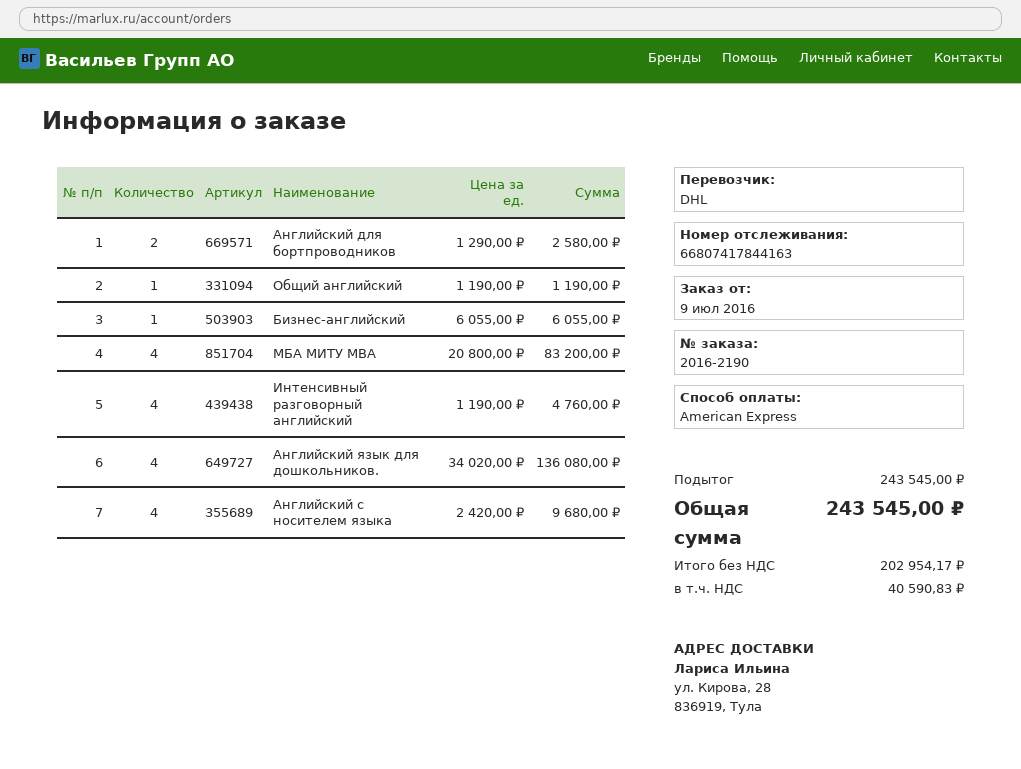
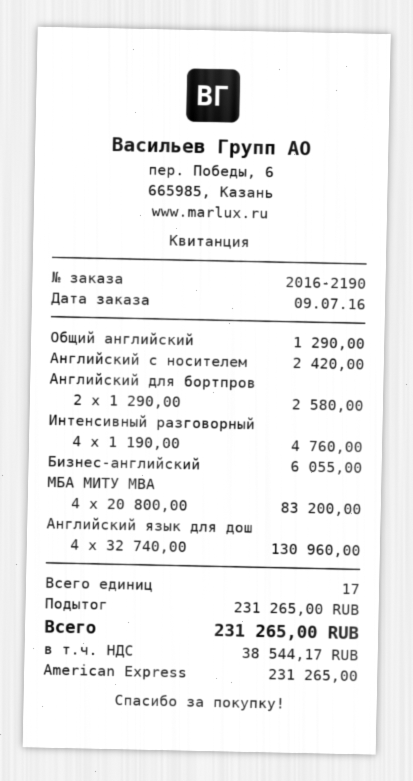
Общий английский: 1 x 1190.00 = 1190.00 -> 1 x 1290.00 = 1290.00
Английский язык для дошкольников.: 4 x 34020.00 = 136080.00 -> 4 x 32740.00 = 130960.00
Английский с носителем языка: 4 x 2420.00 = 9680.00 -> 1 x 2420.00 = 2420.00
subtotal: 243545.00 -> 231265.00
tax: 40590.83 -> 38544.17
total: 243545.00 -> 231265.00

